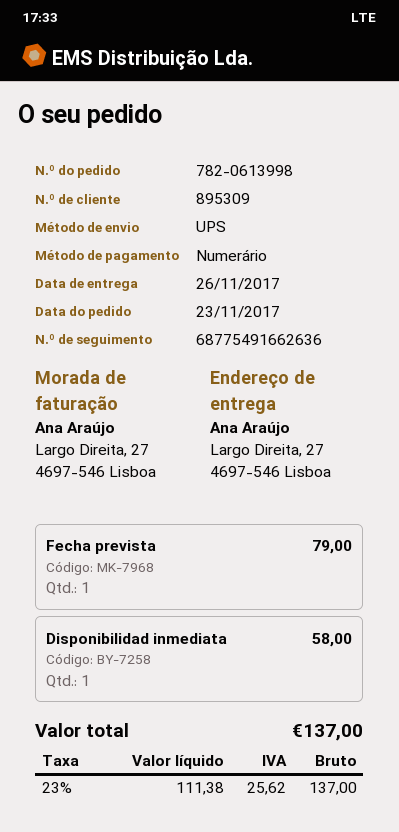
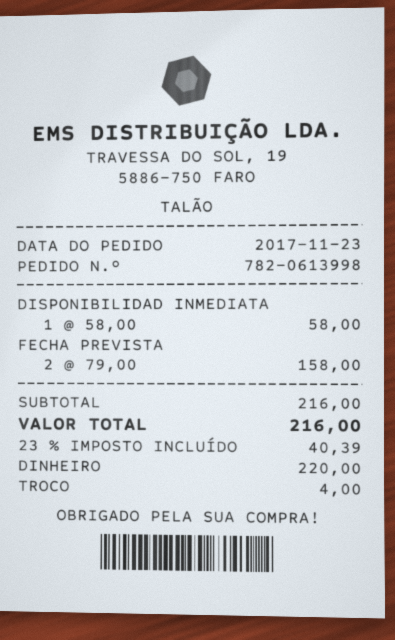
Fecha prevista: 1 for 79.00 -> 2 for 158.00
tax: 23% = 25.62 -> 23% = 40.39
total: 137.00 -> 216.00

